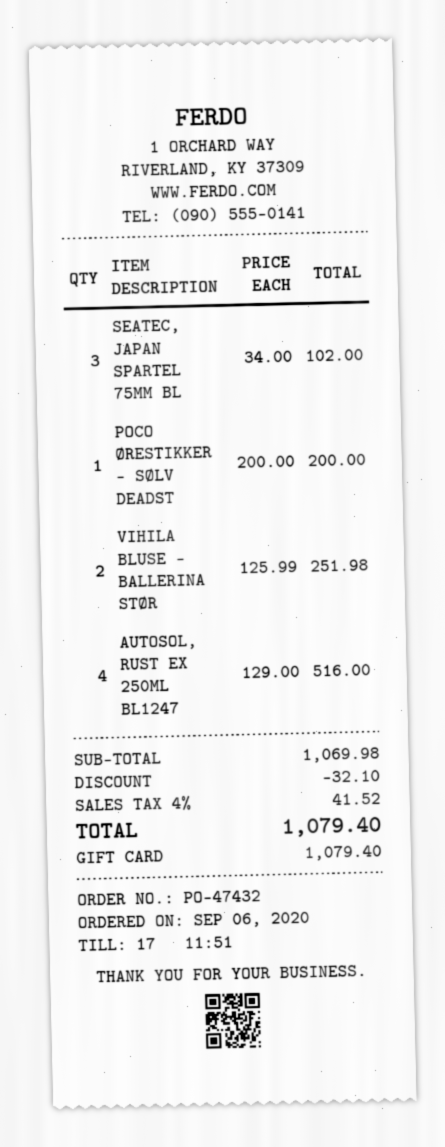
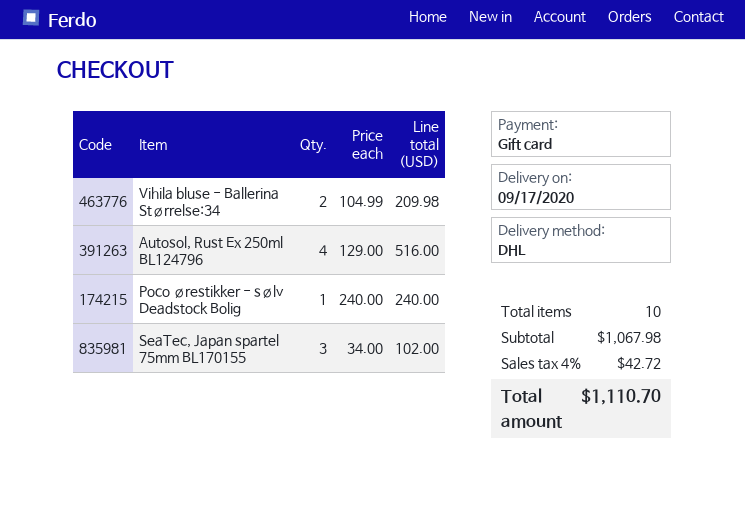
POCO ØRESTIKKER - SØLV DEADST: 1 x 200.00 = 200.00 -> 1 x 240.00 = 240.00
VIHILA BLUSE - BALLERINA STØR: 2 x 125.99 = 251.98 -> 2 x 104.99 = 209.98
subtotal: 1069.98 -> 1067.98
discount: 32.10 -> none
tax: 4% = 41.52 -> 4% = 42.72
total: 1079.40 -> 1110.70

